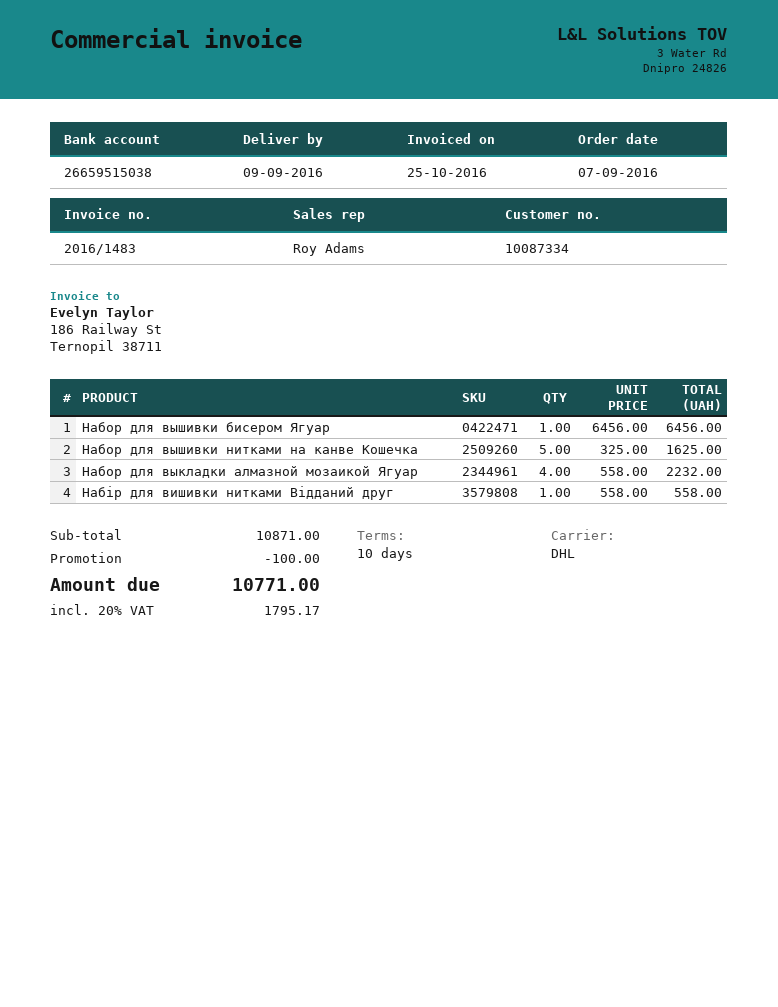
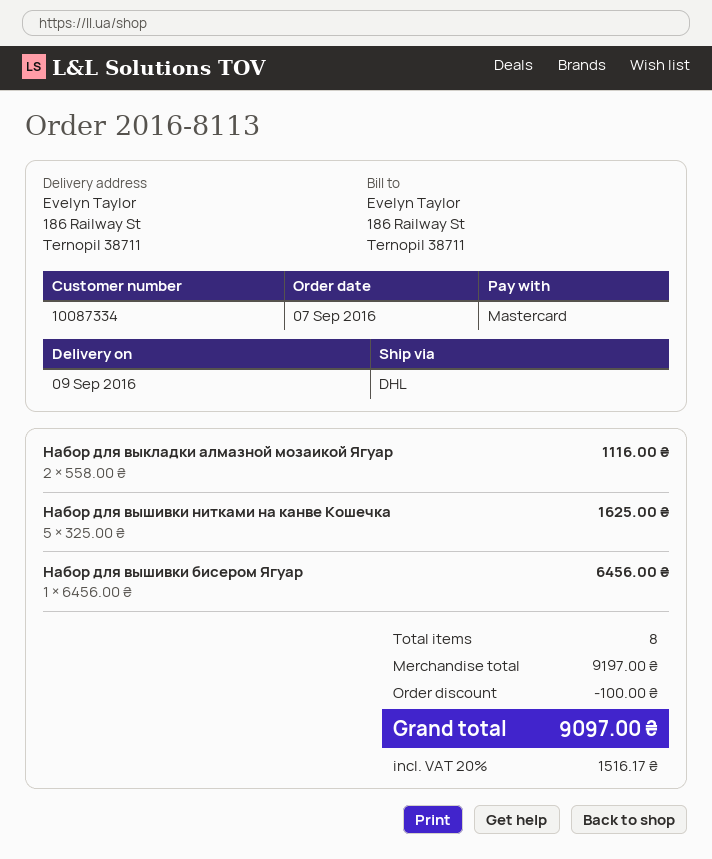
Набор для выкладки алмазной мозаикой Ягуар: 4 x 558.00 = 2232.00 -> 2 x 558.00 = 1116.00
Набір для вишивки нитками Відданий друг: 1 x 558.00 = 558.00 -> none
subtotal: 10871.00 -> 9197.00
tax: 20% = 1795.17 -> 20% = 1516.17
total: 10771.00 -> 9097.00

